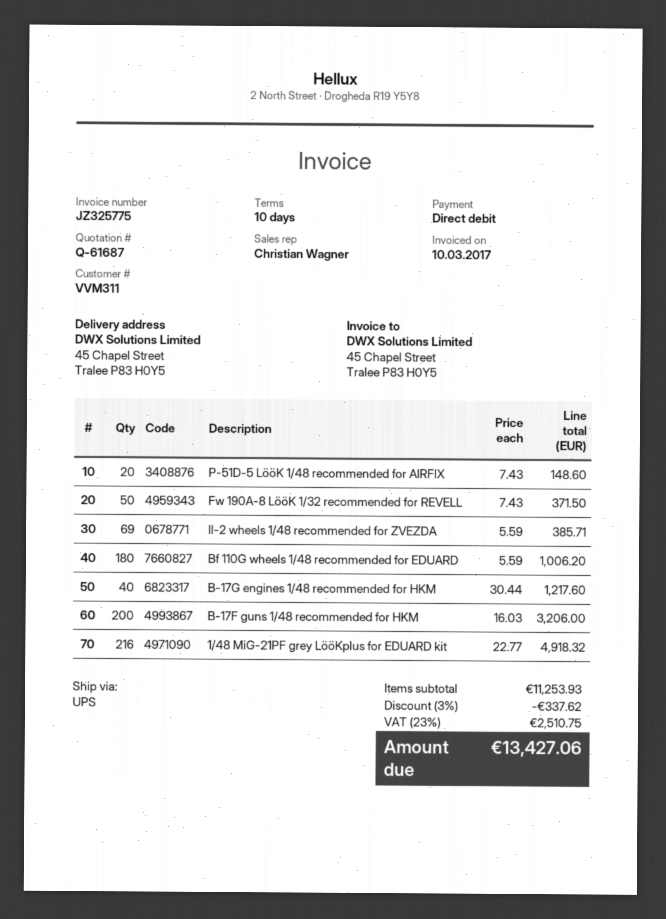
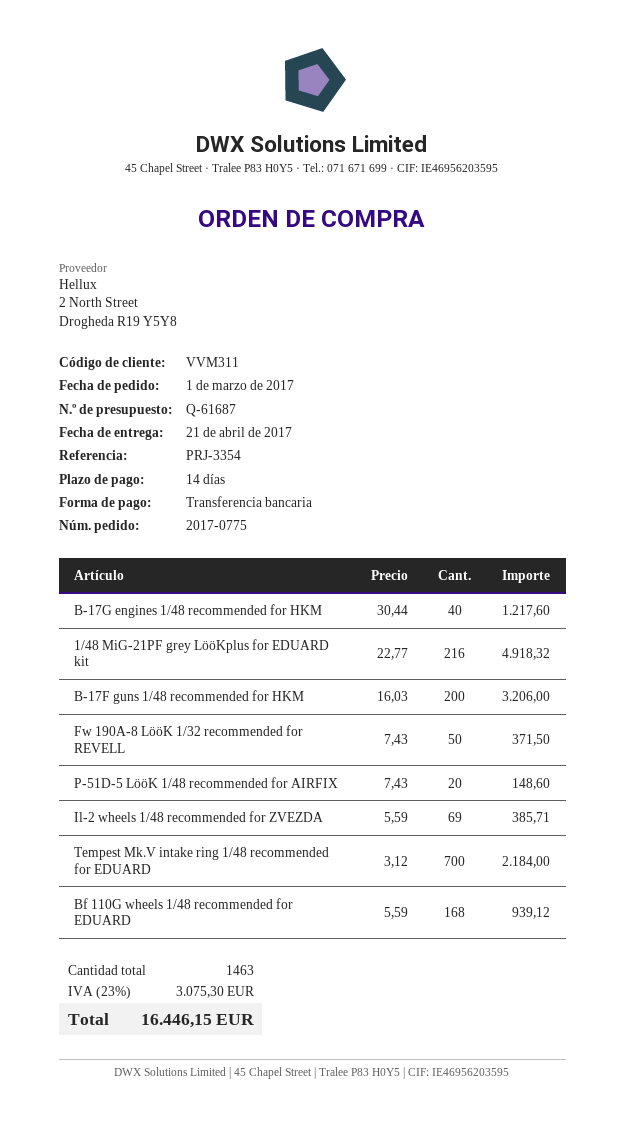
payment terms: 10 days -> 14 days
payment method: direct debit -> bank transfer
Bf 110G wheels 1/48 recommended for EDUARD: 180 x 5.59 = 1006.20 -> 168 x 5.59 = 939.12
Tempest Mk.V intake ring 1/48 recommended for EDUARD: none -> 700 x 3.12 = 2184.00
discount: 3% = 337.62 -> none
tax: 23% = 2510.75 -> 23% = 3075.30
total: 13427.06 -> 16446.15

